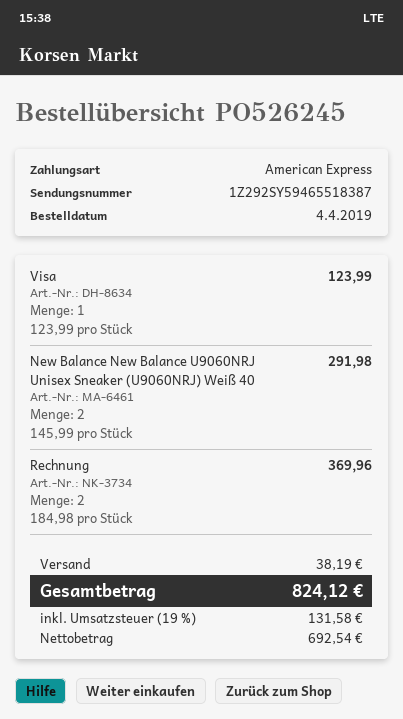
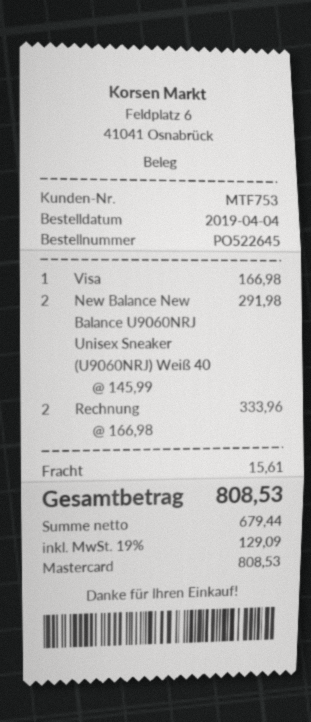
order number: PO526245 -> PO522645
payment method: American Express -> Mastercard
Visa: 1 x 123.99 = 123.99 -> 1 x 166.98 = 166.98
Rechnung: 2 x 184.98 = 369.96 -> 2 x 166.98 = 333.96
shipping: 38.19 -> 15.61
net: 692.54 -> 679.44
tax: 19% = 131.58 -> 19% = 129.09
total: 824.12 -> 808.53

